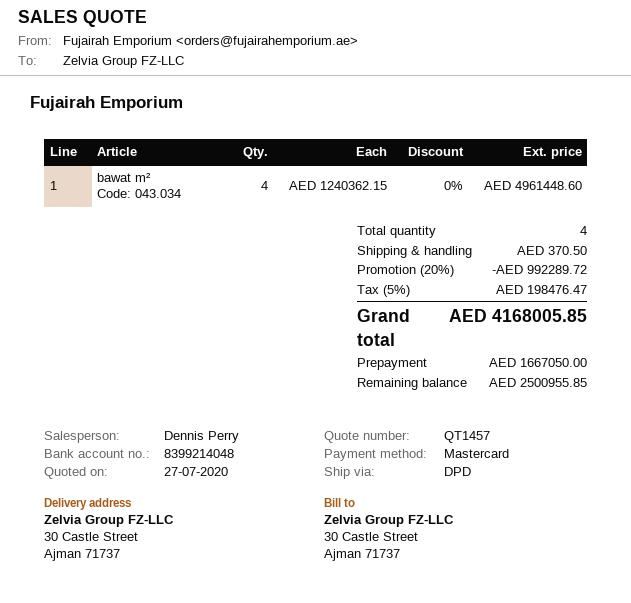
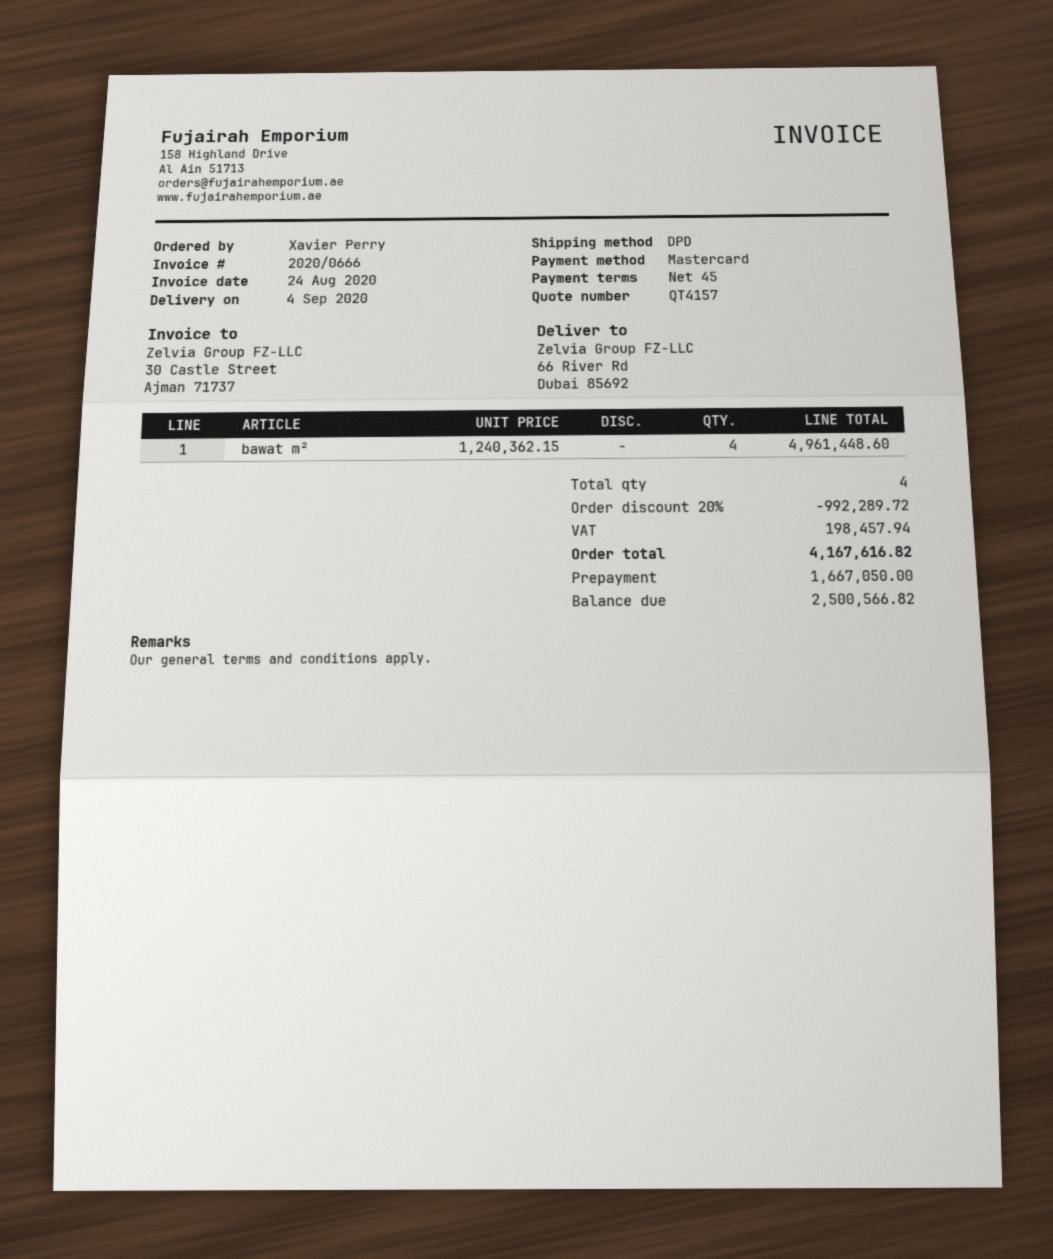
quote number: QT1457 -> QT4157
ship to: 30 Castle Street, Ajman 71737 -> 66 River Rd, Dubai 85692
shipping: 370.50 -> none
tax: 198476.47 -> 198457.94
total: 4168005.85 -> 4167616.82
balance: 2500955.85 -> 2500566.82

